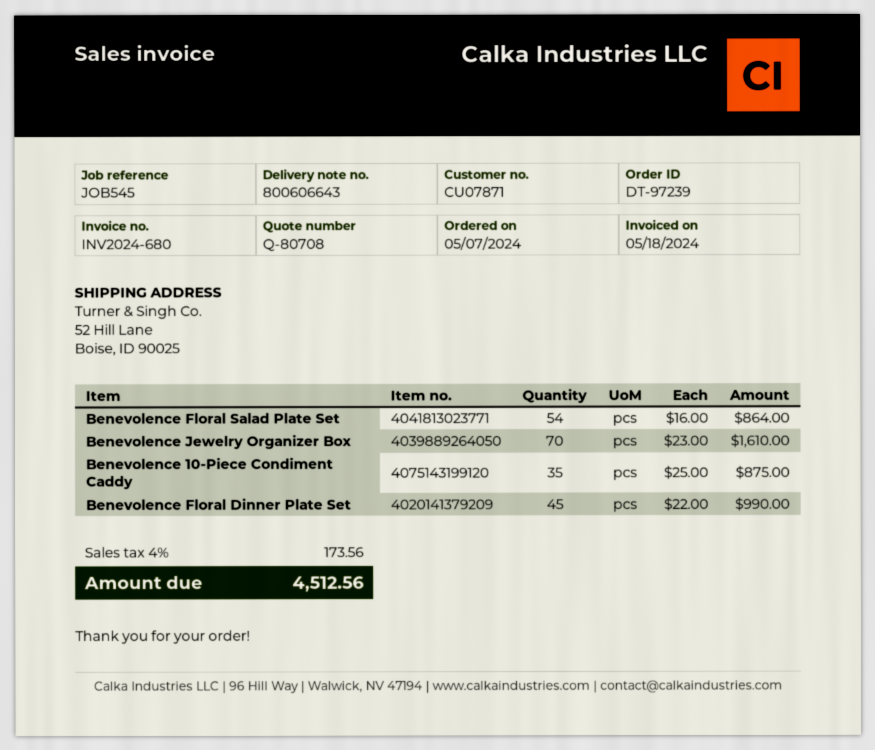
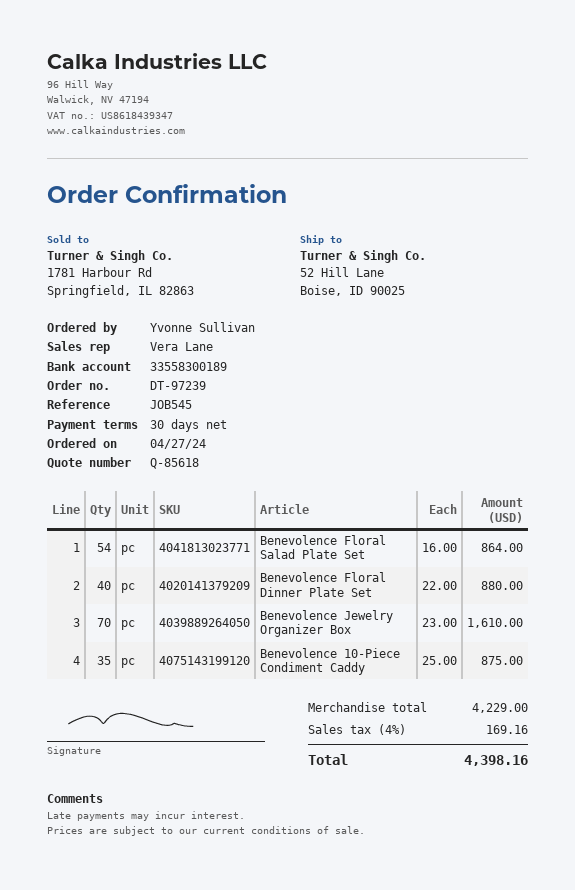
quote number: Q-80708 -> Q-85618
order date: 2024-05-07 -> 2024-04-27
Benevolence Floral Dinner Plate Set: 45 x 22.00 = 990.00 -> 40 x 22.00 = 880.00
tax: 4% = 173.56 -> 4% = 169.16
total: 4512.56 -> 4398.16

